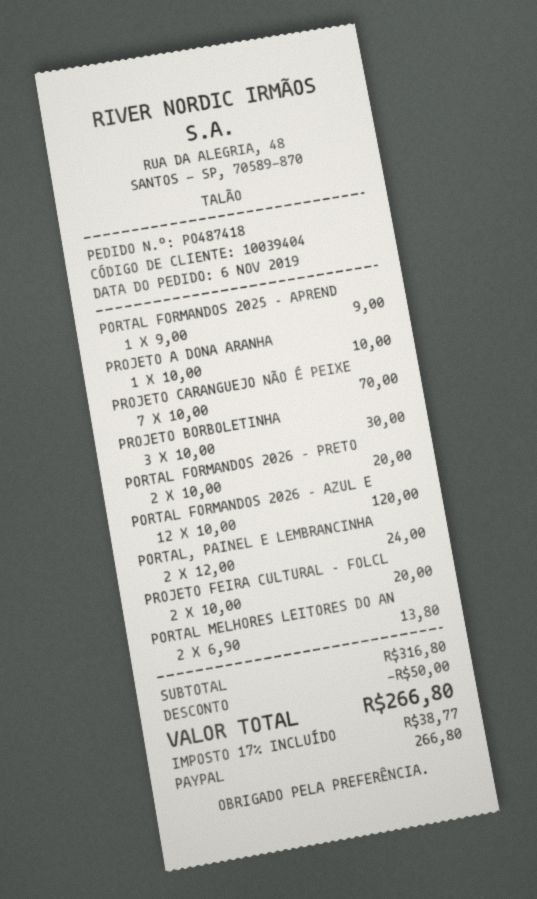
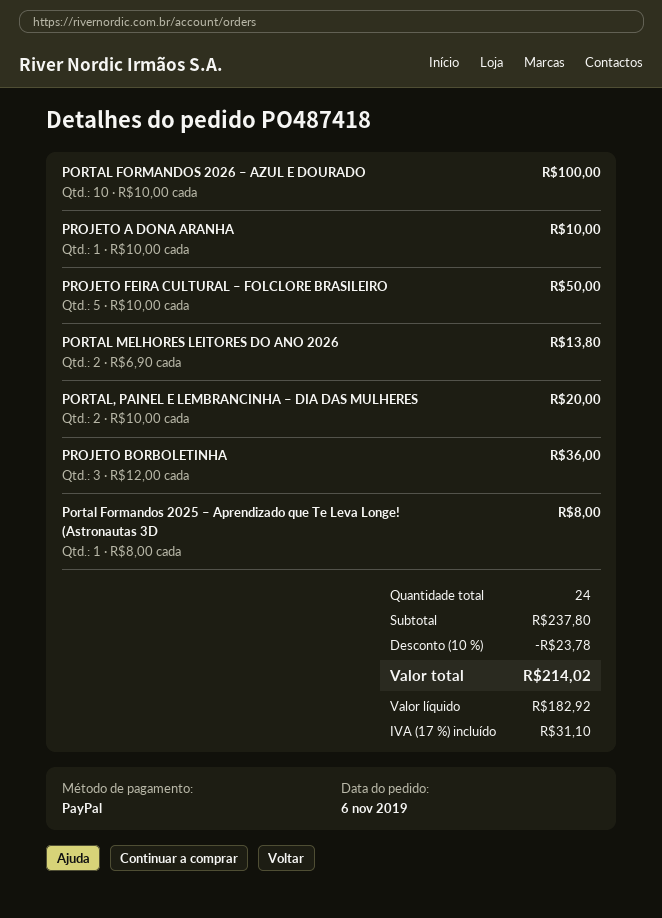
PORTAL FORMANDOS 2025 – APREND: 1 x 9.00 = 9.00 -> 1 x 8.00 = 8.00
PROJETO CARANGUEJO NÃO É PEIXE: 7 x 10.00 = 70.00 -> none
PROJETO BORBOLETINHA: 3 x 10.00 = 30.00 -> 3 x 12.00 = 36.00
PORTAL FORMANDOS 2026 – PRETO: 2 x 10.00 = 20.00 -> none
PORTAL FORMANDOS 2026 – AZUL E: 12 x 10.00 = 120.00 -> 10 x 10.00 = 100.00
PORTAL, PAINEL E LEMBRANCINHA: 2 x 12.00 = 24.00 -> 2 x 10.00 = 20.00
PROJETO FEIRA CULTURAL – FOLCL: 2 x 10.00 = 20.00 -> 5 x 10.00 = 50.00
subtotal: 316.80 -> 237.80
discount: 50.00 -> 23.78
tax: 17% = 38.77 -> 17% = 31.10
total: 266.80 -> 214.02

